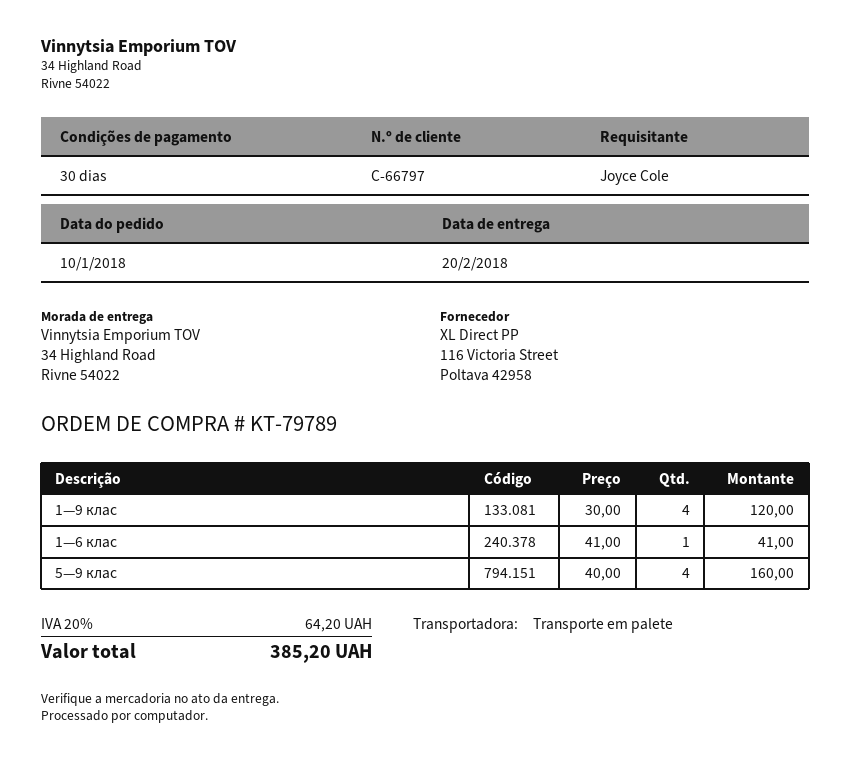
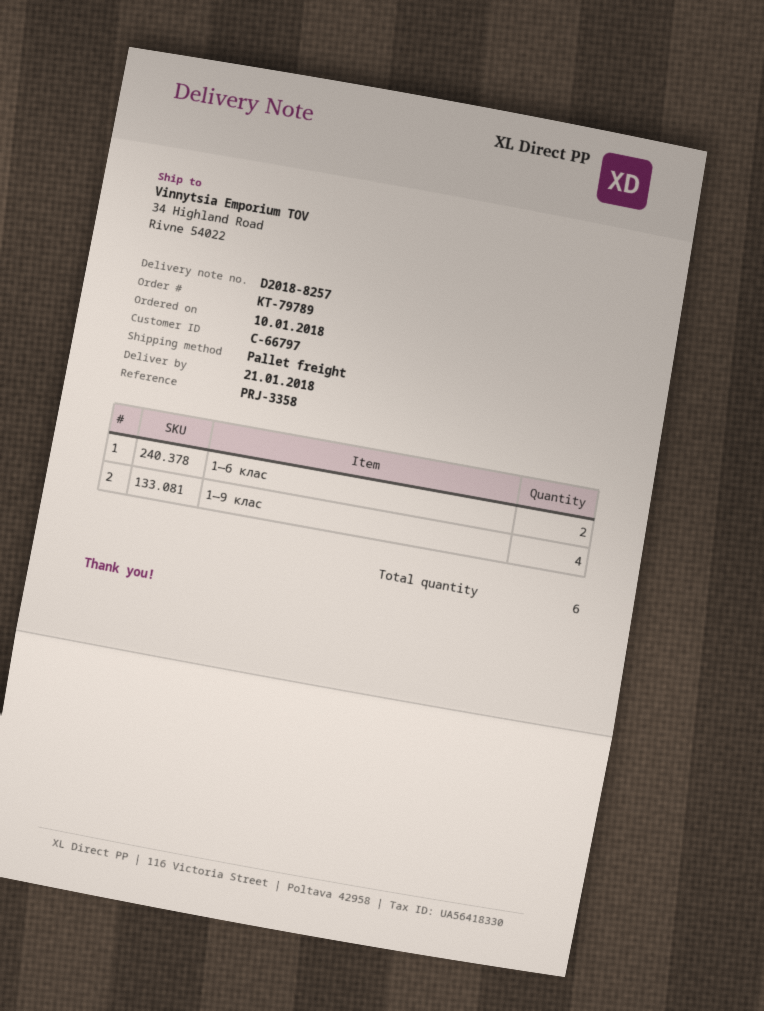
delivery date: 2018-02-20 -> 2018-01-21
1—6 клас: 1 -> 2
5—9 клас: 4 -> none

